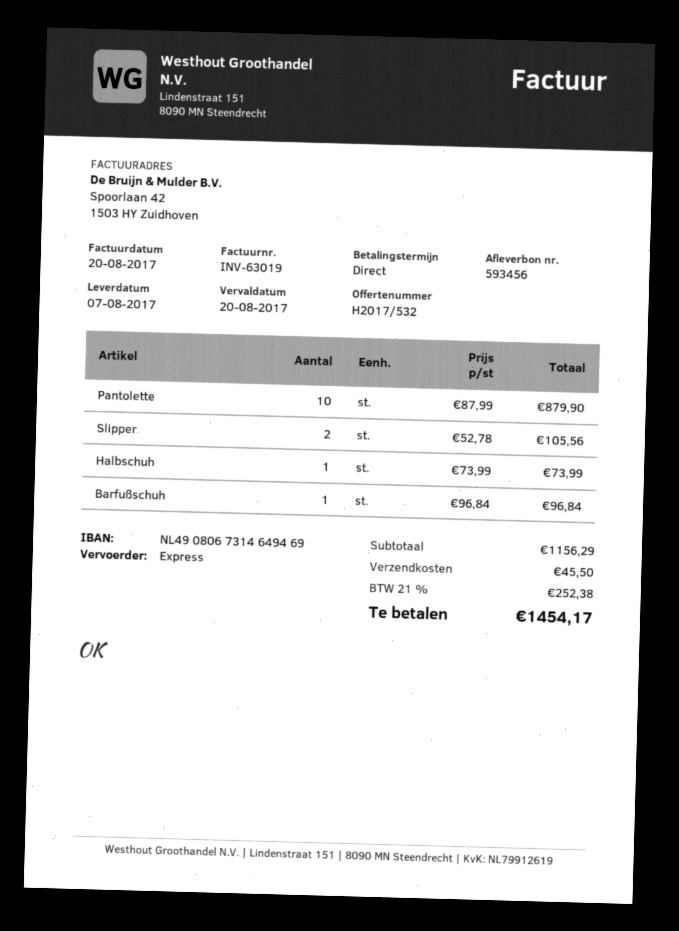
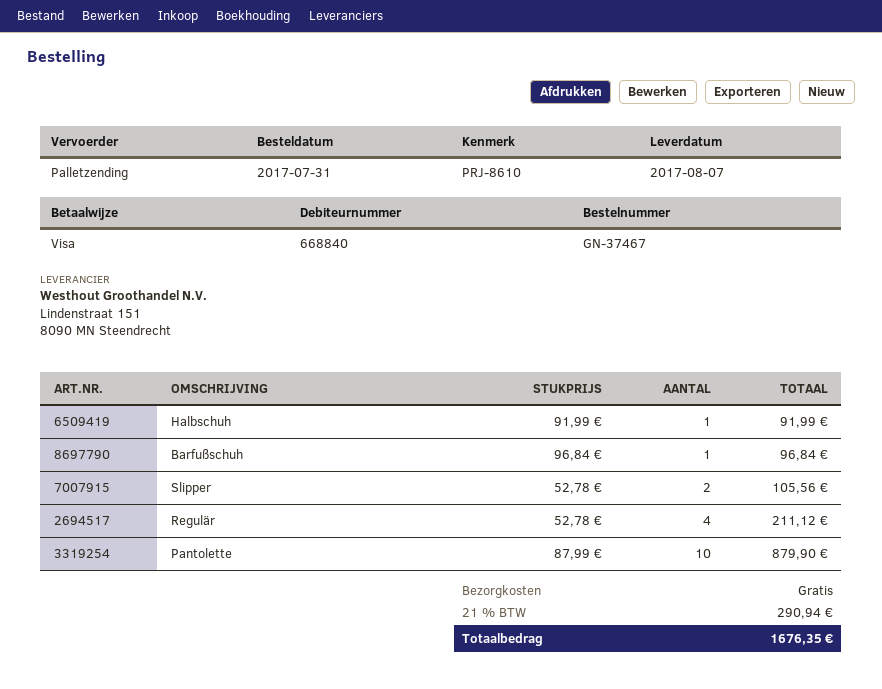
shipping method: express -> pallet freight
Halbschuh: 1 x 73.99 = 73.99 -> 1 x 91.99 = 91.99
Regulär: none -> 4 x 52.78 = 211.12
shipping: 45.50 -> 0.00
tax: 21% = 252.38 -> 21% = 290.94
total: 1454.17 -> 1676.35

